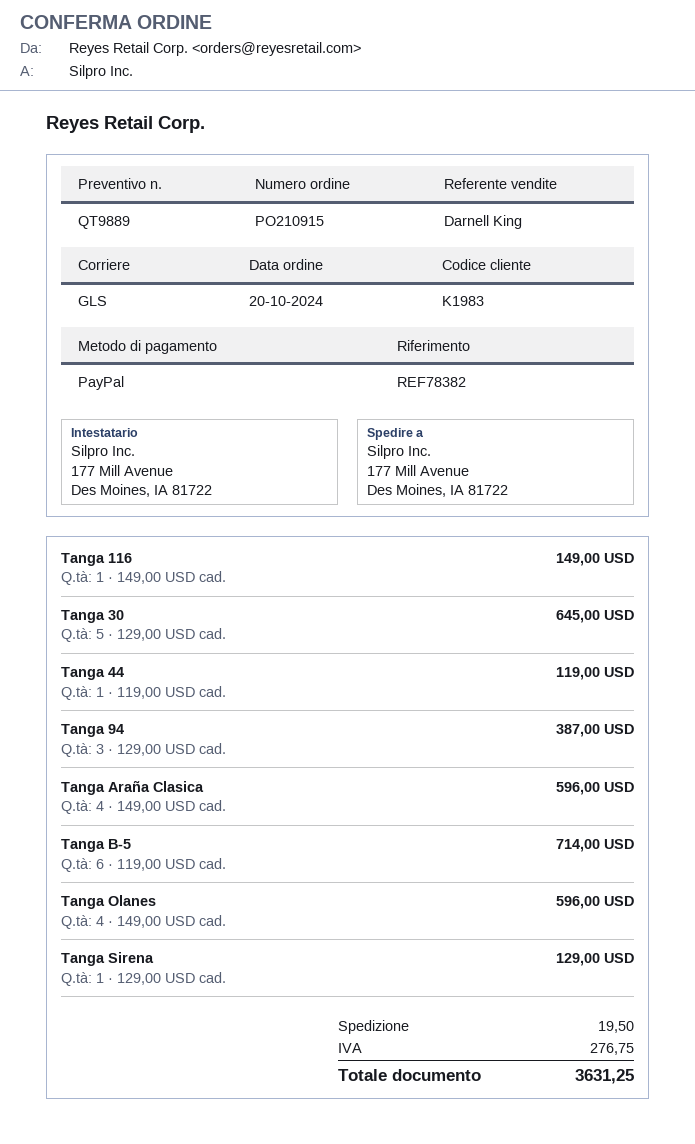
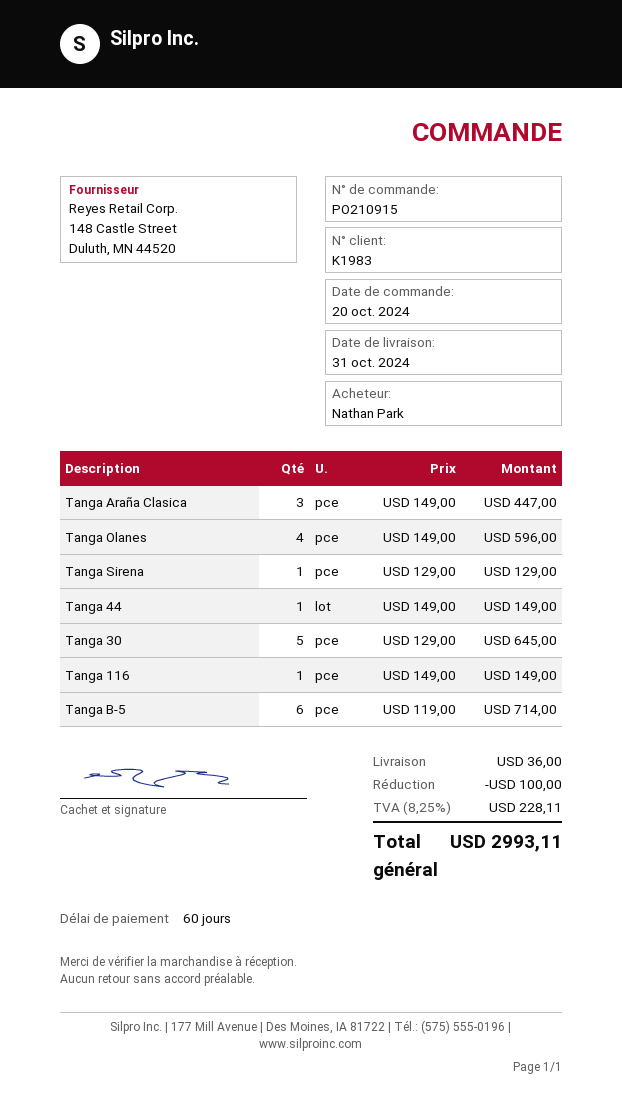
Tanga 44: 1 x 119.00 = 119.00 -> 1 x 149.00 = 149.00
Tanga 94: 3 x 129.00 = 387.00 -> none
Tanga Araña Clasica: 4 x 149.00 = 596.00 -> 3 x 149.00 = 447.00
discount: none -> 100.00
shipping: 19.50 -> 36.00
tax: 276.75 -> 228.11
total: 3631.25 -> 2993.11

